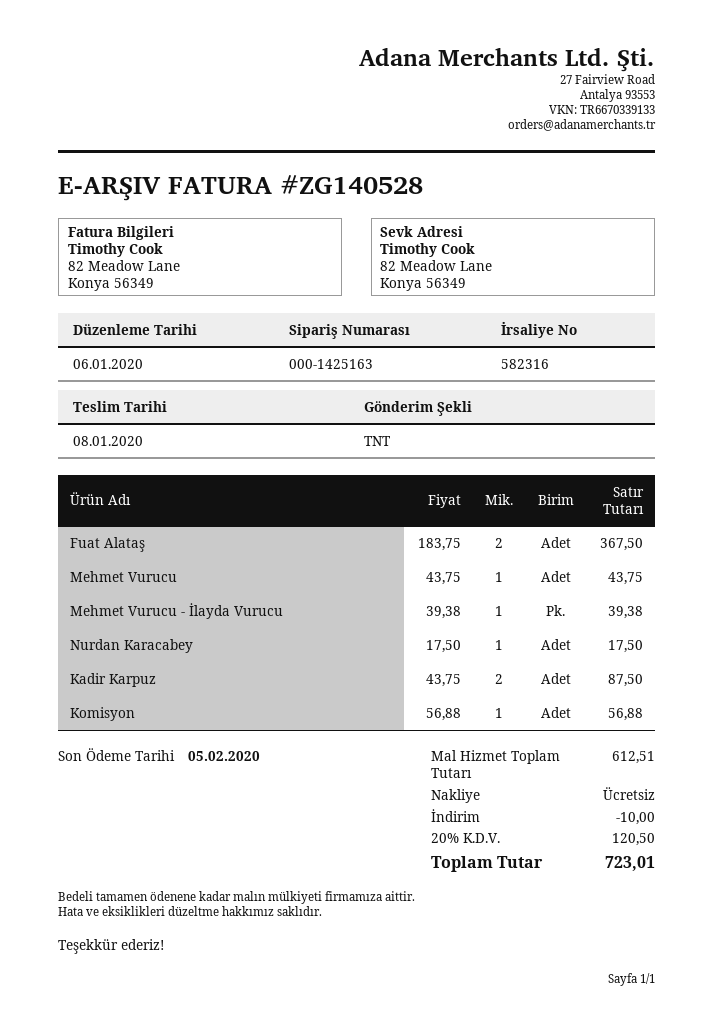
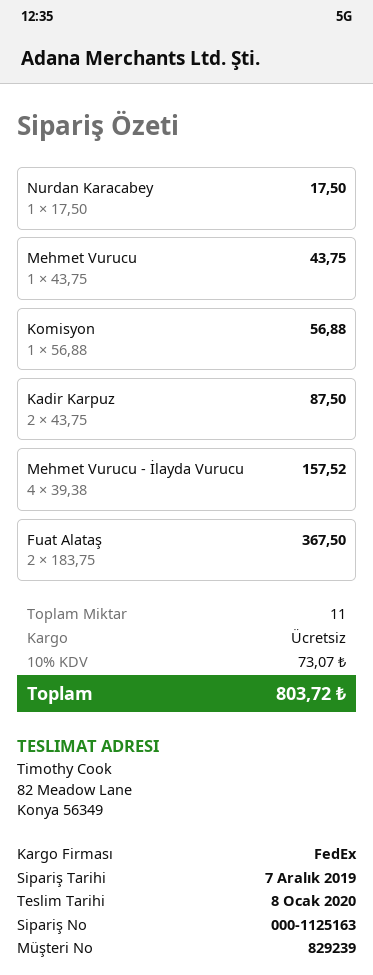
order number: 000-1425163 -> 000-1125163
shipping method: TNT -> FedEx
Mehmet Vurucu - İlayda Vurucu: 1 x 39.38 = 39.38 -> 4 x 39.38 = 157.52
discount: 10.00 -> none
tax: 20% = 120.50 -> 10% = 73.07
total: 723.01 -> 803.72

